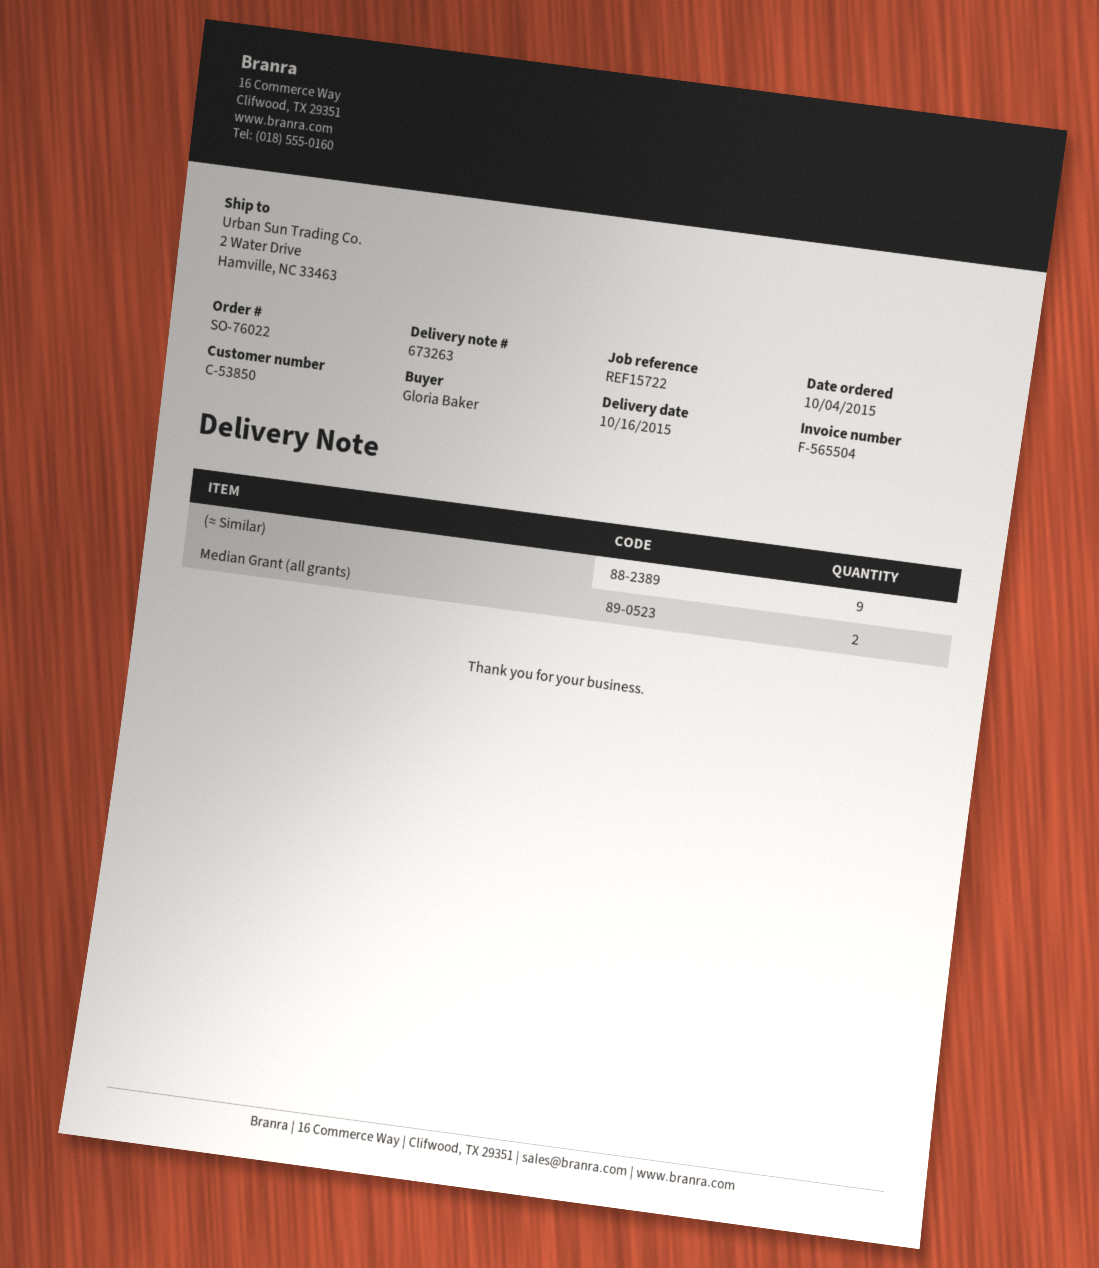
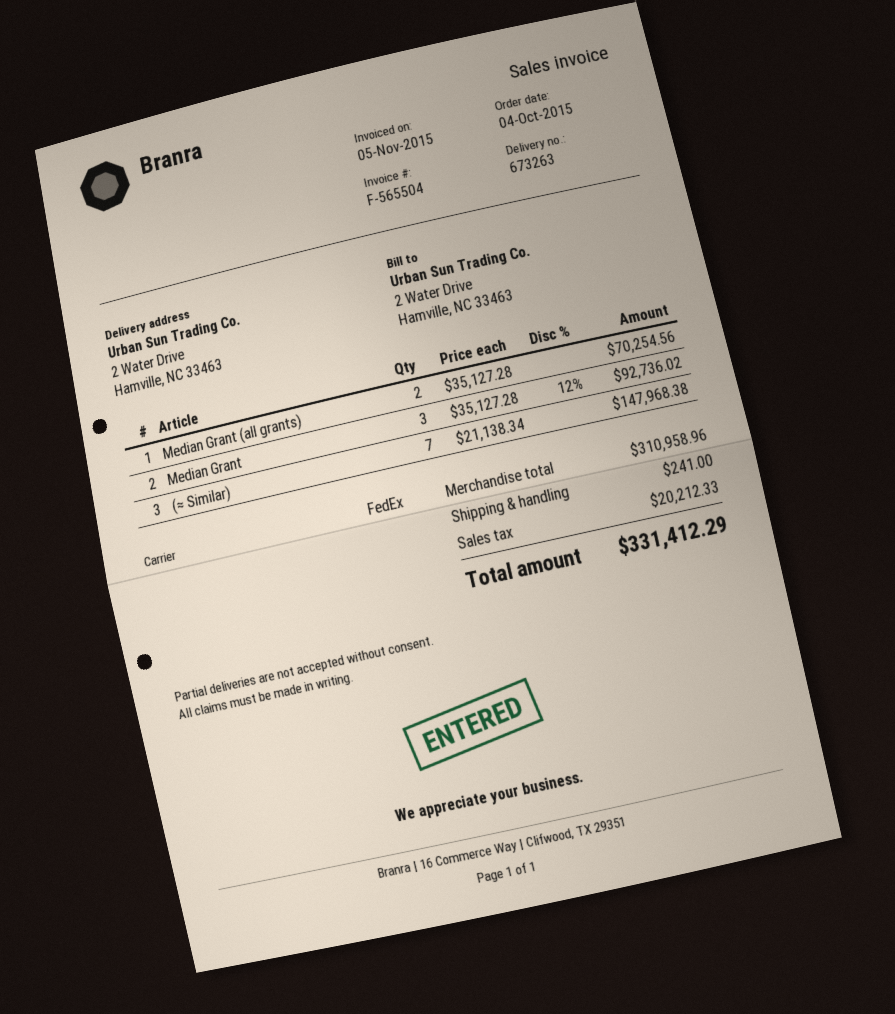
(≈ Similar): 9 -> 7
Median Grant: none -> 3

